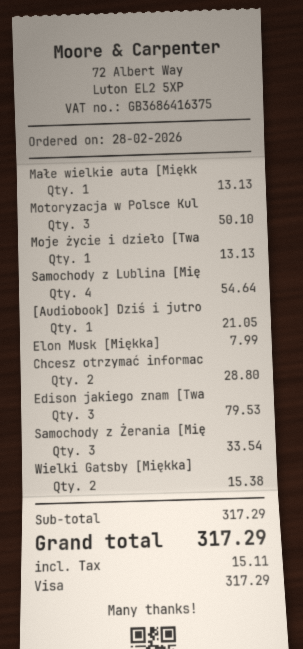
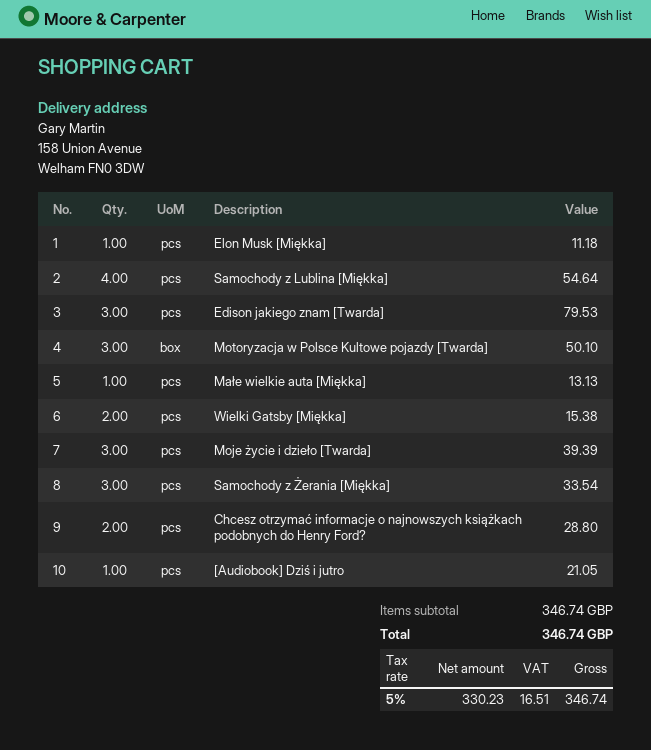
Moje życie i dzieło [Twa: 1 for 13.13 -> 3 for 39.39
Elon Musk [Miękka]: 1 for 7.99 -> 1 for 11.18
subtotal: 317.29 -> 346.74
tax: 15.11 -> 16.51
total: 317.29 -> 346.74

